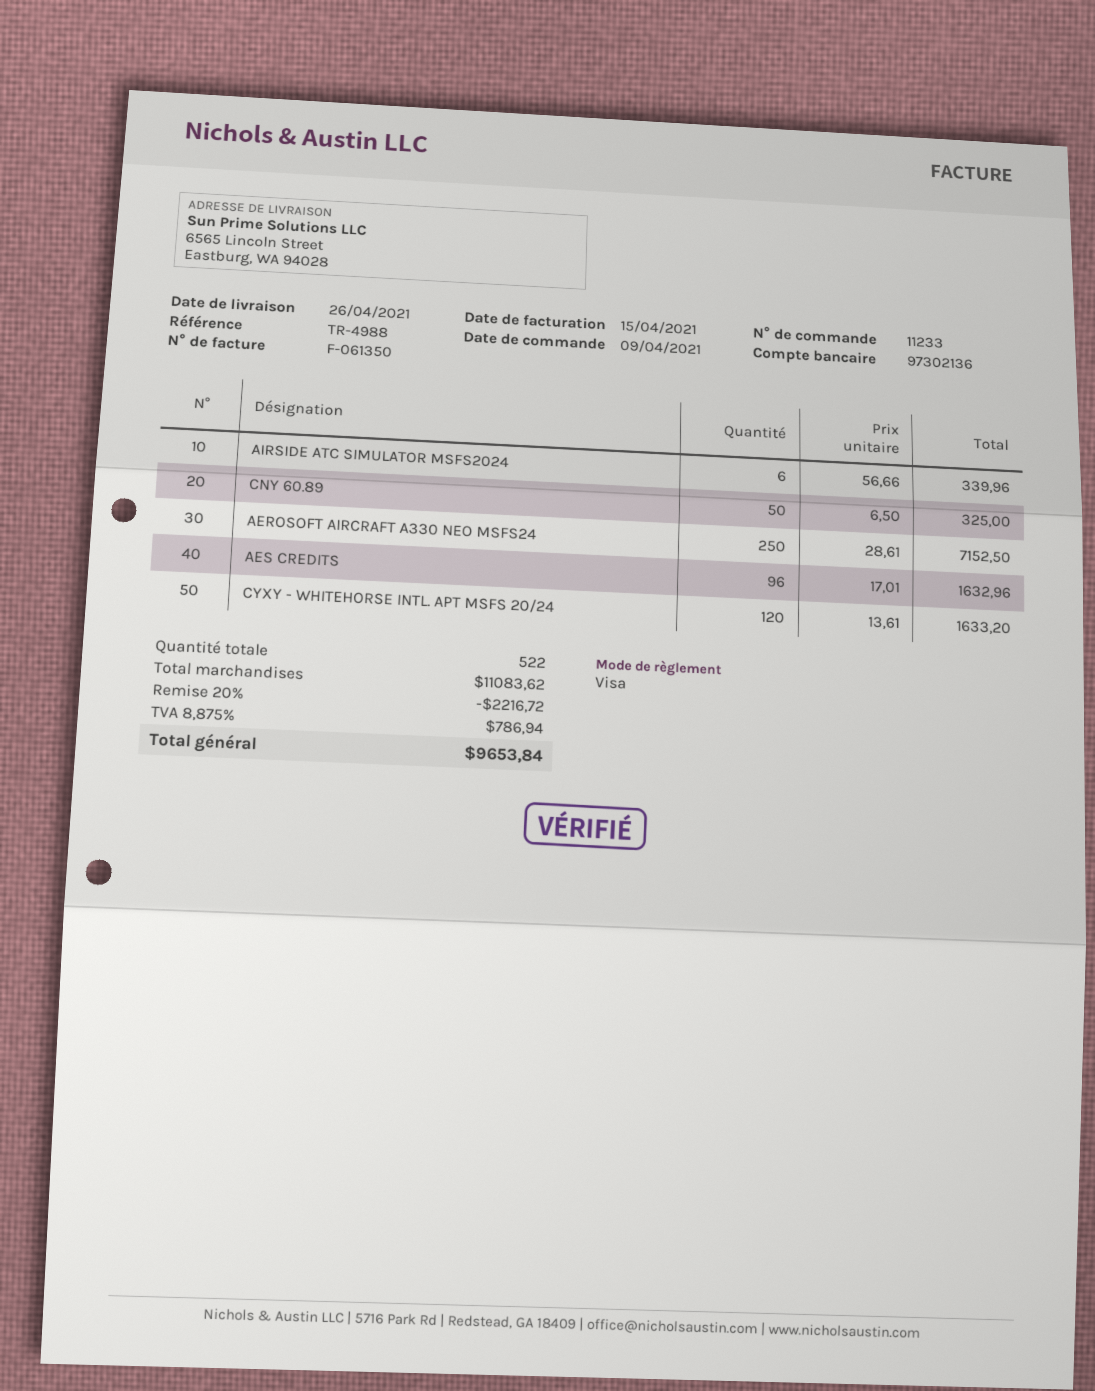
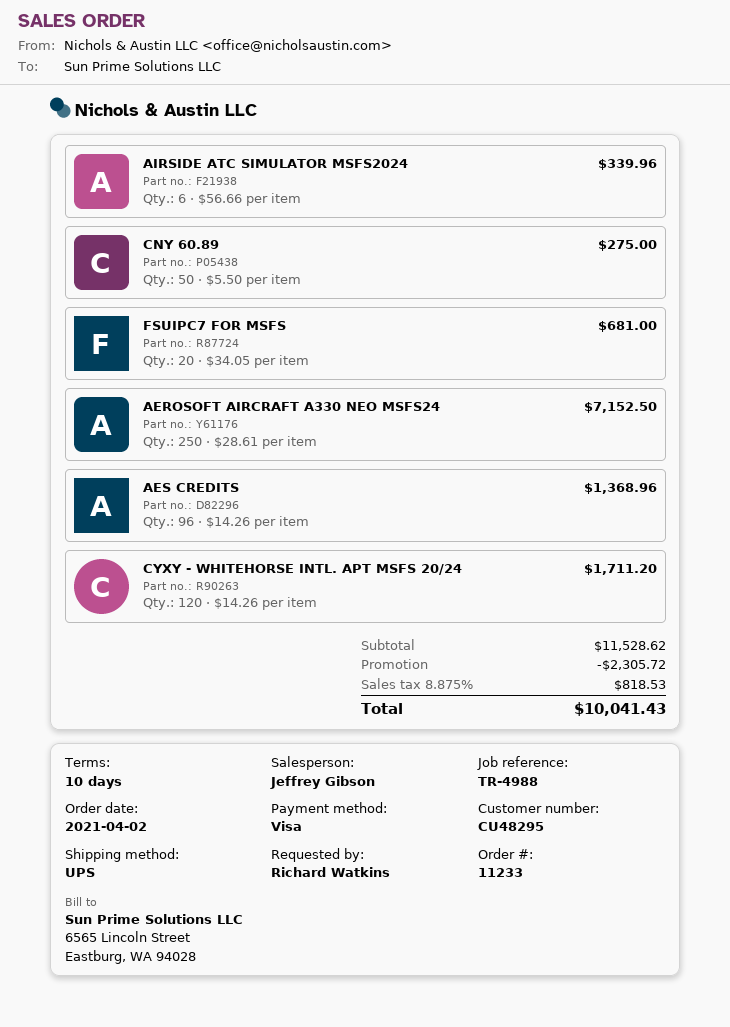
order date: 2021-04-09 -> 2021-04-02
CNY 60.89: 50 x 6.50 = 325.00 -> 50 x 5.50 = 275.00
AES CREDITS: 96 x 17.01 = 1632.96 -> 96 x 14.26 = 1368.96
CYXY - WHITEHORSE INTL. APT MSFS 20/24: 120 x 13.61 = 1633.20 -> 120 x 14.26 = 1711.20
FSUIPC7 FOR MSFS: none -> 20 x 34.05 = 681.00
subtotal: 11083.62 -> 11528.62
discount: 2216.72 -> 2305.72
tax: 8.875% = 786.94 -> 8.875% = 818.53
total: 9653.84 -> 10041.43

